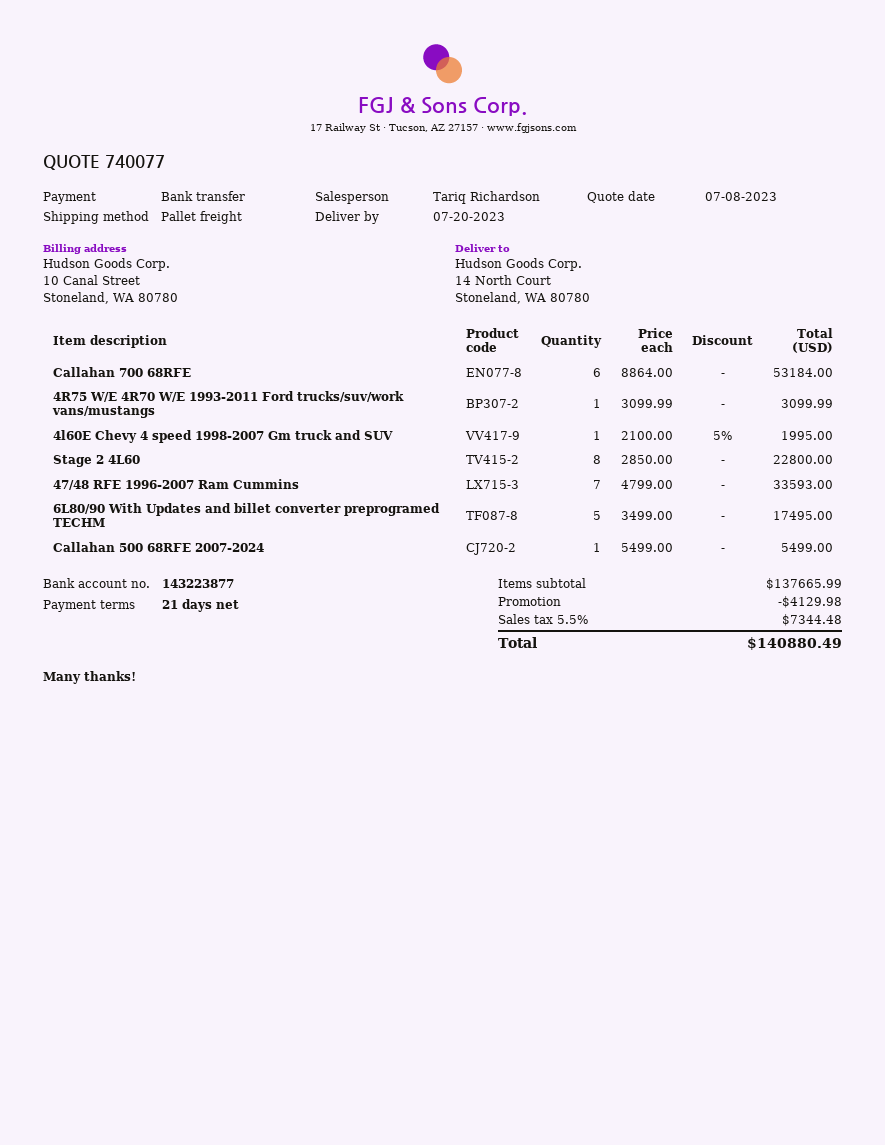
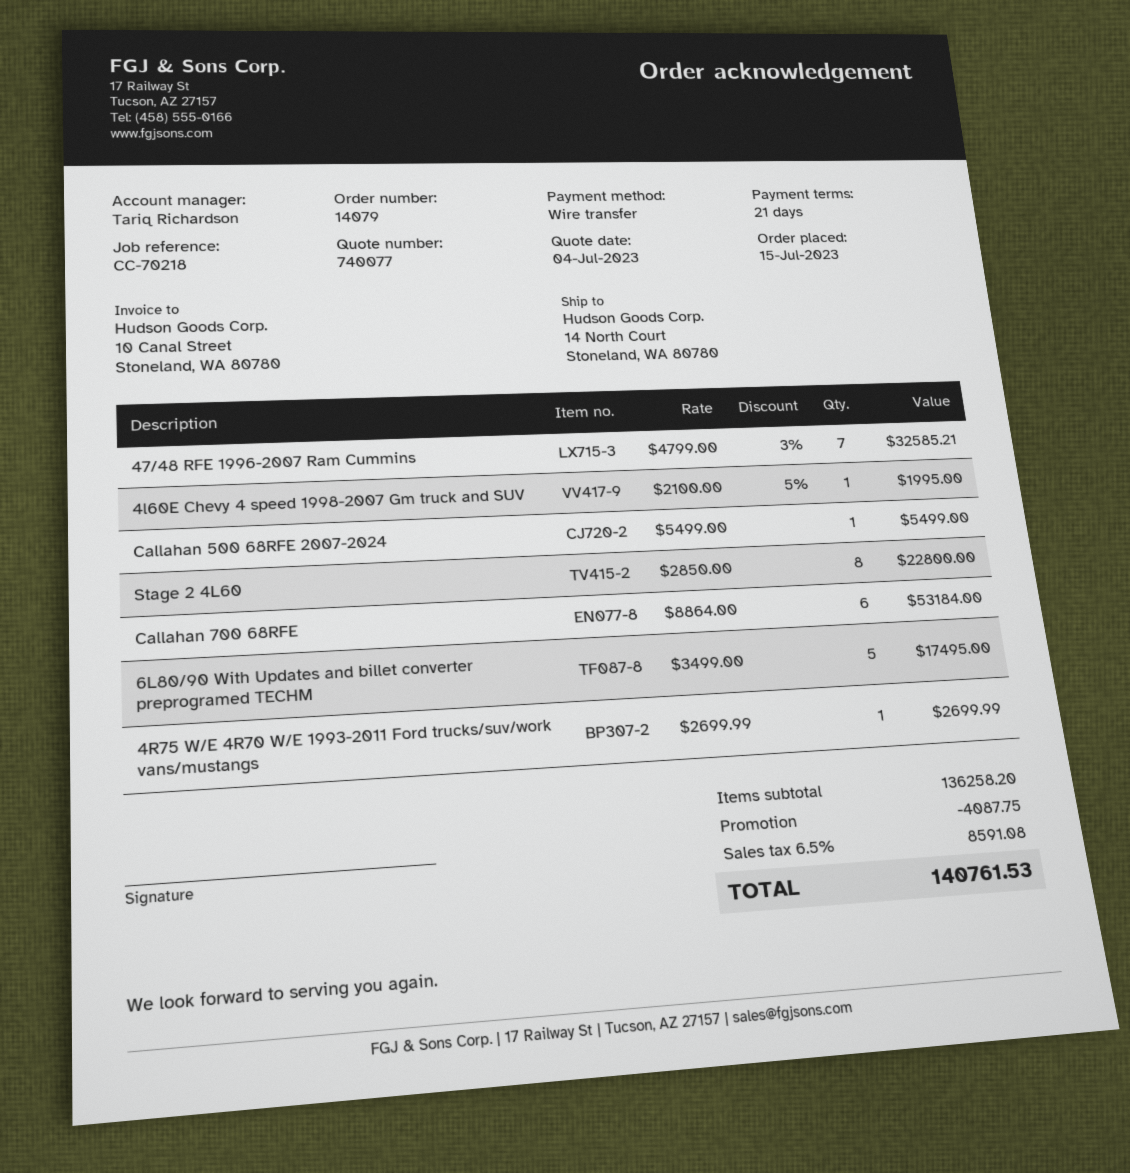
quote date: 2023-07-08 -> 2023-07-04
4R75 W/E 4R70 W/E 1993-2011 Ford trucks/suv/work vans/mustangs: 1 x 3099.99 = 3099.99 -> 1 x 2699.99 = 2699.99
47/48 RFE 1996-2007 Ram Cummins: 7 x 4799.00 = 33593.00 -> 7 x 4799.00 - 3% = 32585.21
subtotal: 137665.99 -> 136258.20
discount: 4129.98 -> 4087.75
tax: 5.5% = 7344.48 -> 6.5% = 8591.08
total: 140880.49 -> 140761.53

